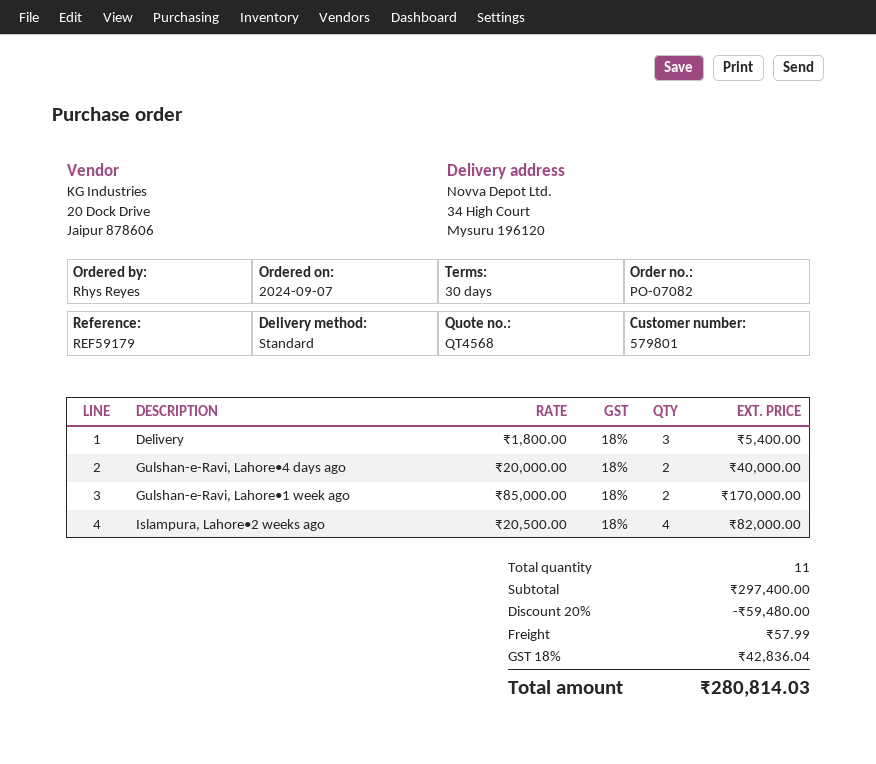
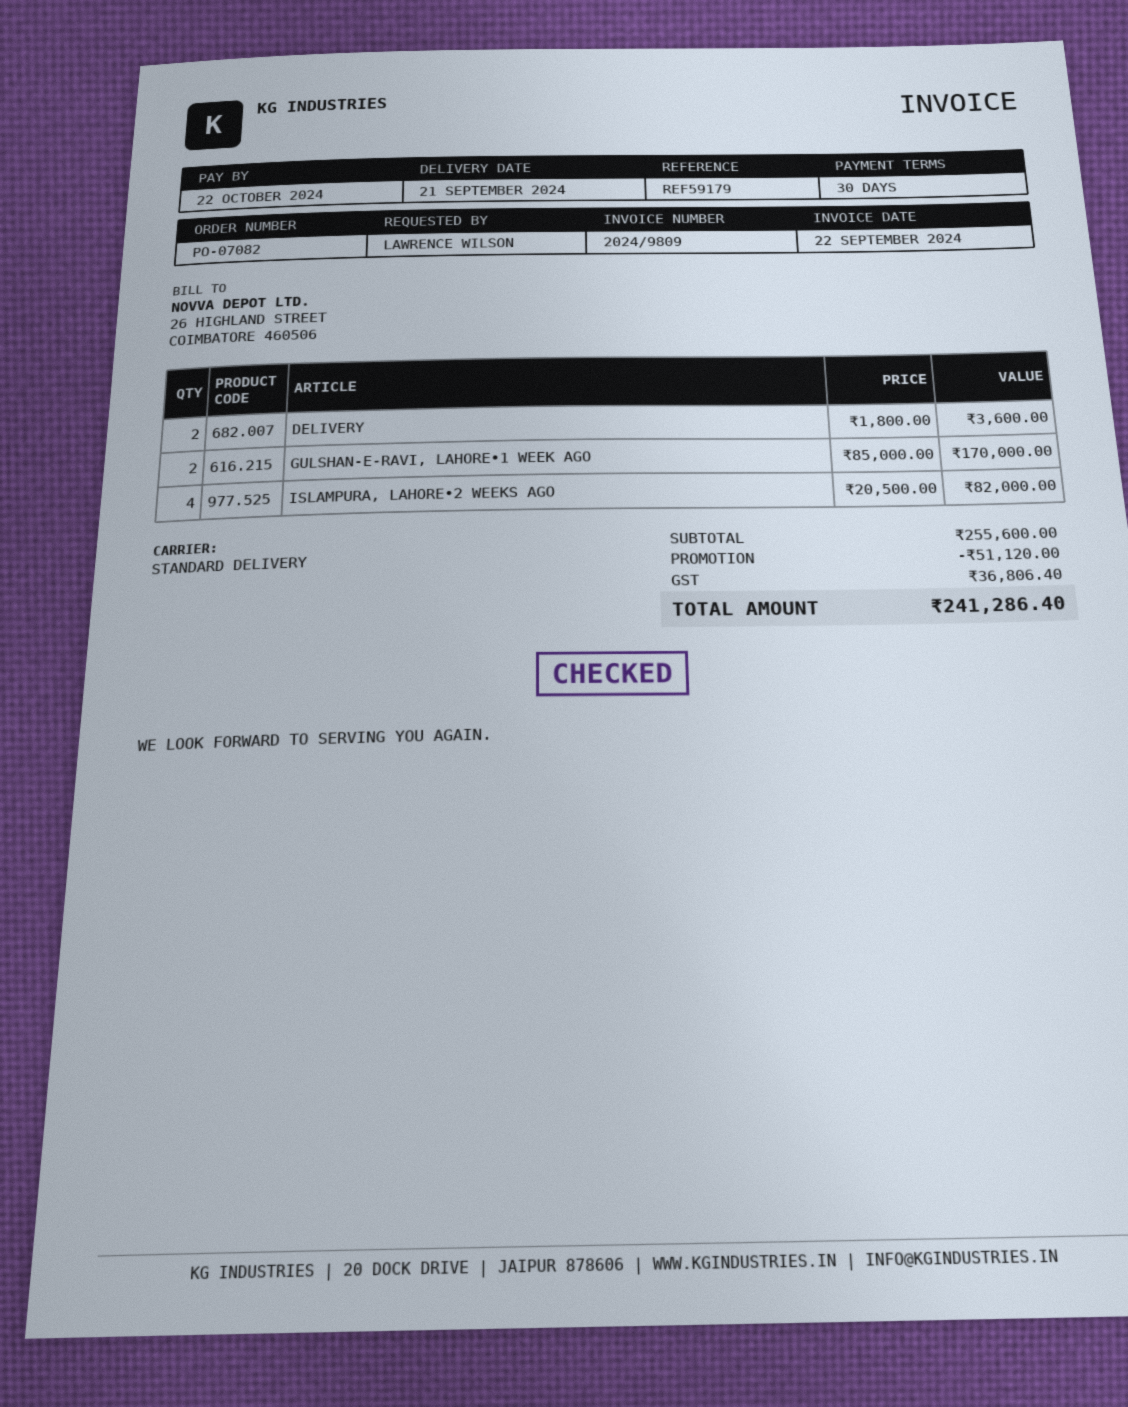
ordered by: Rhys Reyes -> LAWRENCE WILSON
Delivery: 3 x 1800.00 = 5400.00 -> 2 x 1800.00 = 3600.00
Gulshan-e-Ravi, Lahore•4 days ago: 2 x 20000.00 = 40000.00 -> none
subtotal: 297400.00 -> 255600.00
discount: 59480.00 -> 51120.00
shipping: 57.99 -> none
tax: 42836.04 -> 36806.40
total: 280814.03 -> 241286.40

